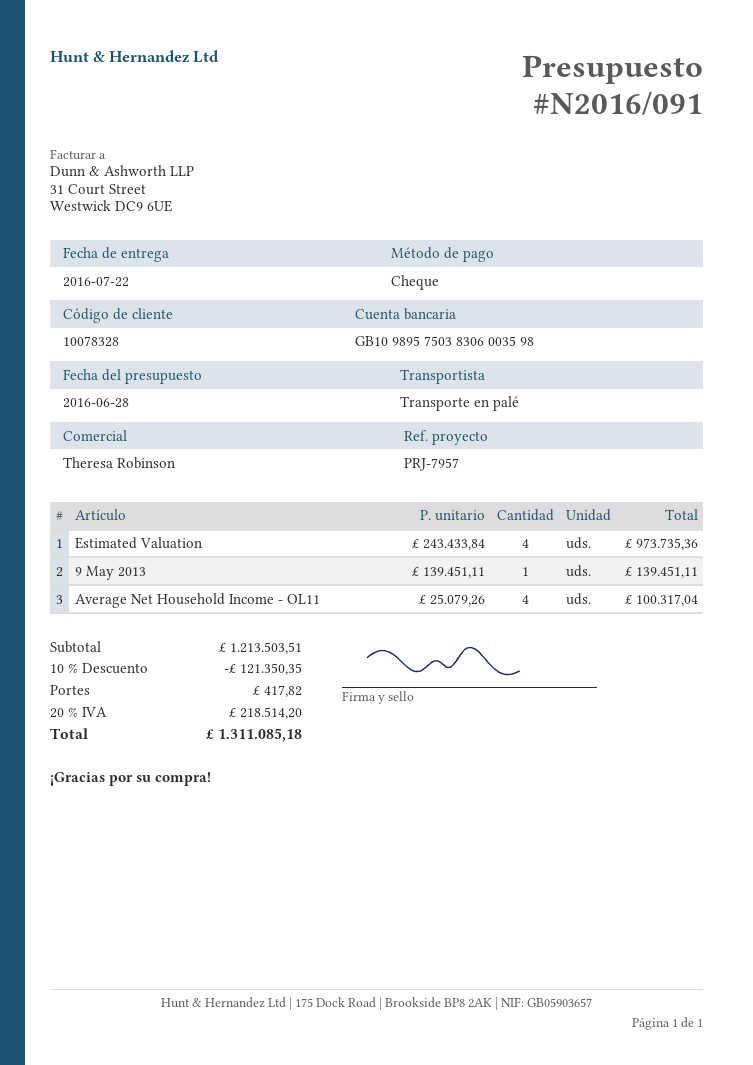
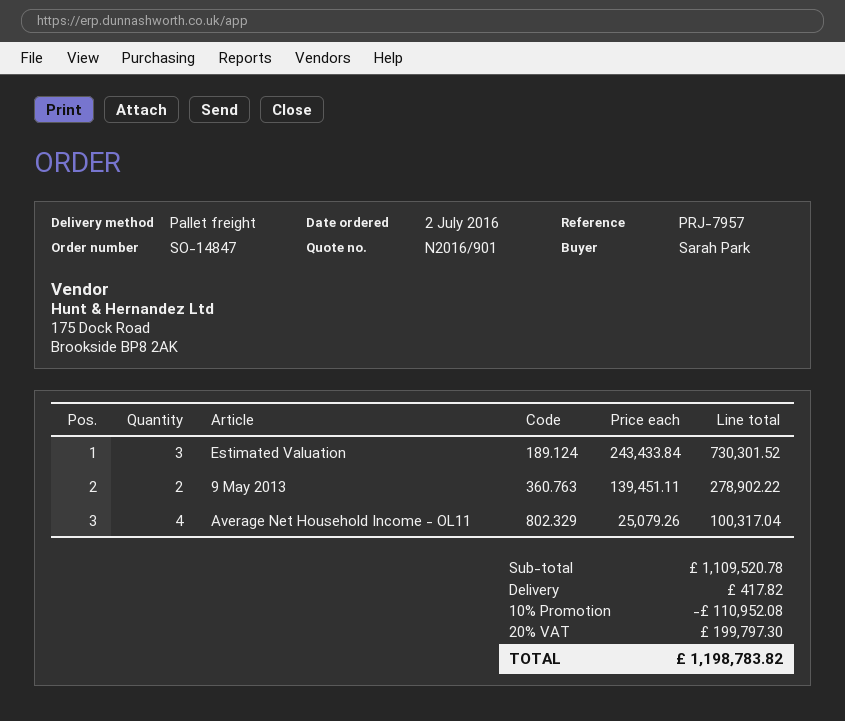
quote number: N2016/091 -> N2016/901
Estimated Valuation: 4 x 243433.84 = 973735.36 -> 3 x 243433.84 = 730301.52
9 May 2013: 1 x 139451.11 = 139451.11 -> 2 x 139451.11 = 278902.22
subtotal: 1213503.51 -> 1109520.78
discount: 10% = 121350.35 -> 10% = 110952.08
tax: 20% = 218514.20 -> 20% = 199797.30
total: 1311085.18 -> 1198783.82

